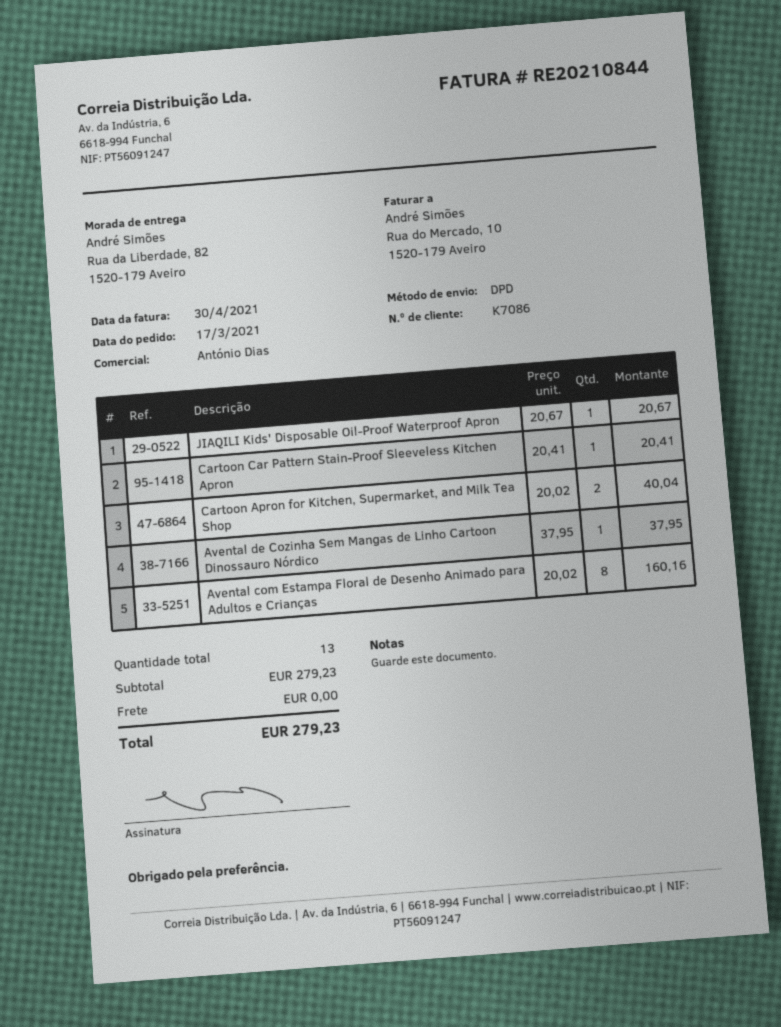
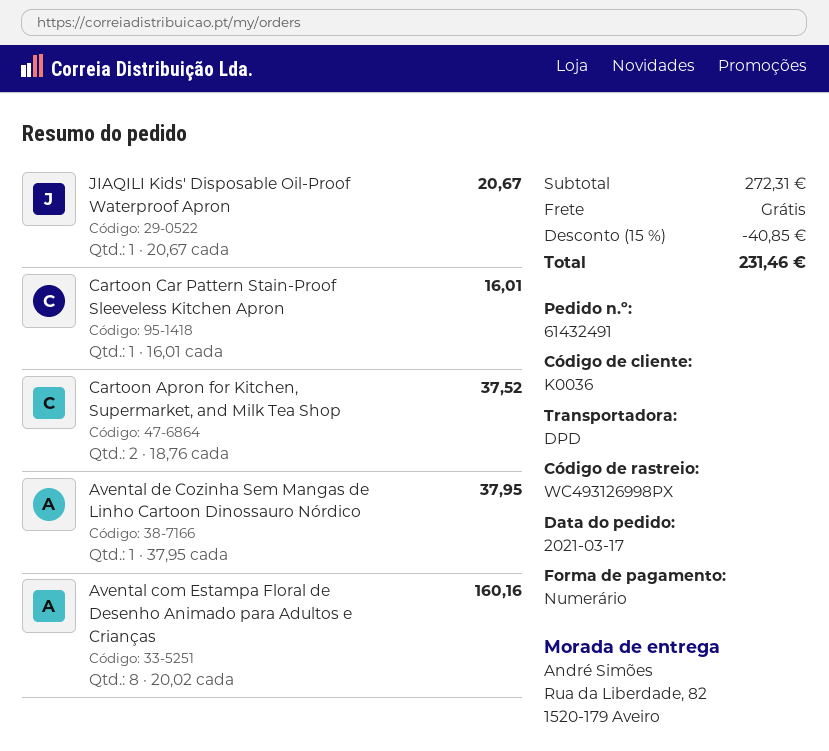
customer number: K7086 -> K0036
Cartoon Car Pattern Stain-Proof Sleeveless Kitchen Apron: 1 x 20.41 = 20.41 -> 1 x 16.01 = 16.01
Cartoon Apron for Kitchen, Supermarket, and Milk Tea Shop: 2 x 20.02 = 40.04 -> 2 x 18.76 = 37.52
subtotal: 279.23 -> 272.31
discount: none -> 15% = 40.85
total: 279.23 -> 231.46

